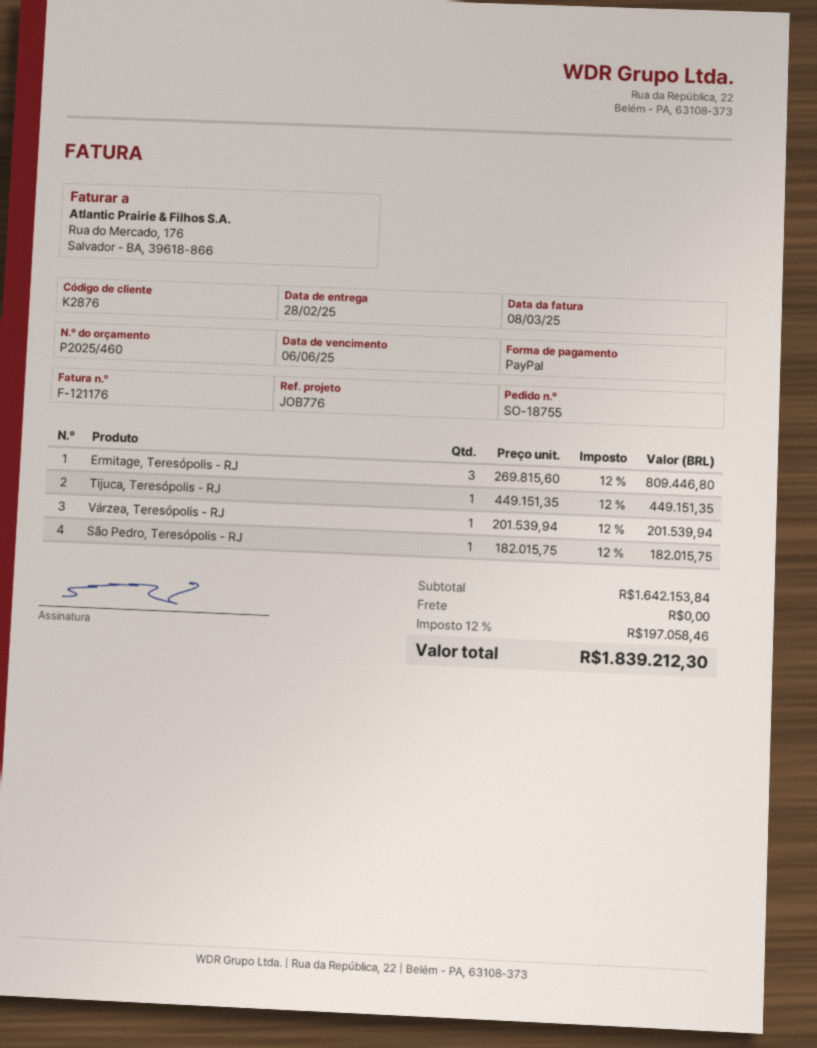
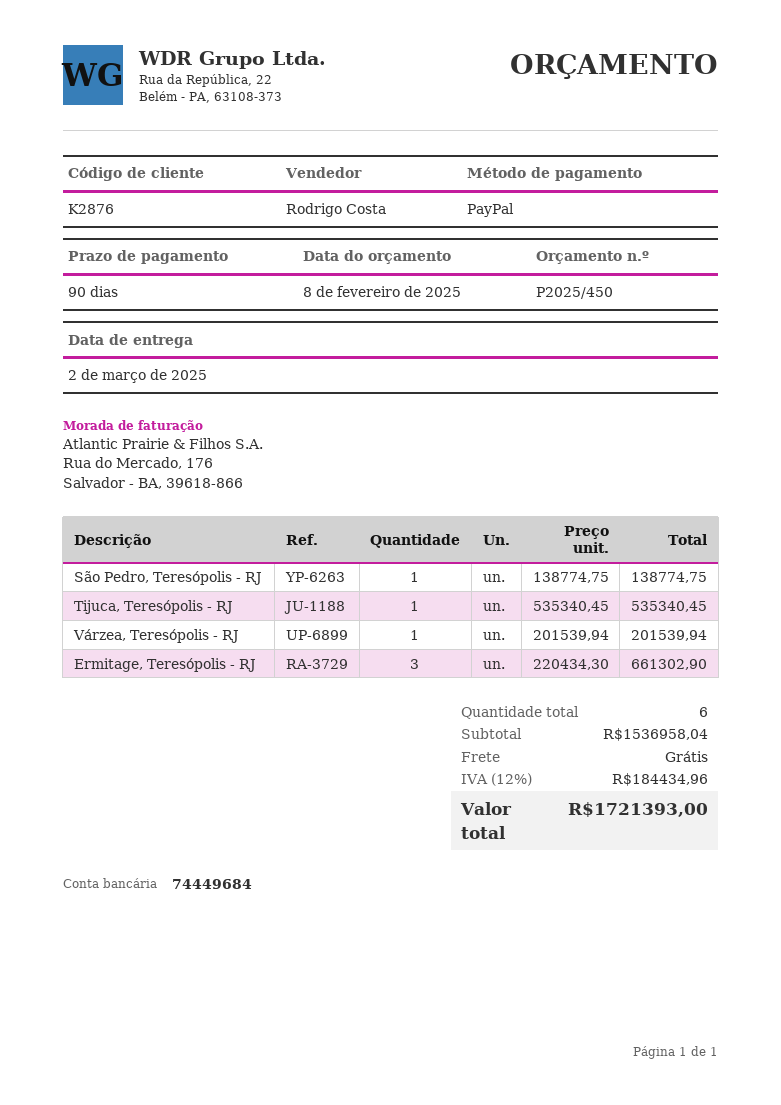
quote number: P2025/460 -> P2025/450
delivery date: 2025-02-28 -> 2025-03-02
Ermitage, Teresópolis - RJ: 3 x 269815.60 = 809446.80 -> 3 x 220434.30 = 661302.90
Tijuca, Teresópolis - RJ: 1 x 449151.35 = 449151.35 -> 1 x 535340.45 = 535340.45
São Pedro, Teresópolis - RJ: 1 x 182015.75 = 182015.75 -> 1 x 138774.75 = 138774.75
subtotal: 1642153.84 -> 1536958.04
tax: 12% = 197058.46 -> 12% = 184434.96
total: 1839212.30 -> 1721393.00

